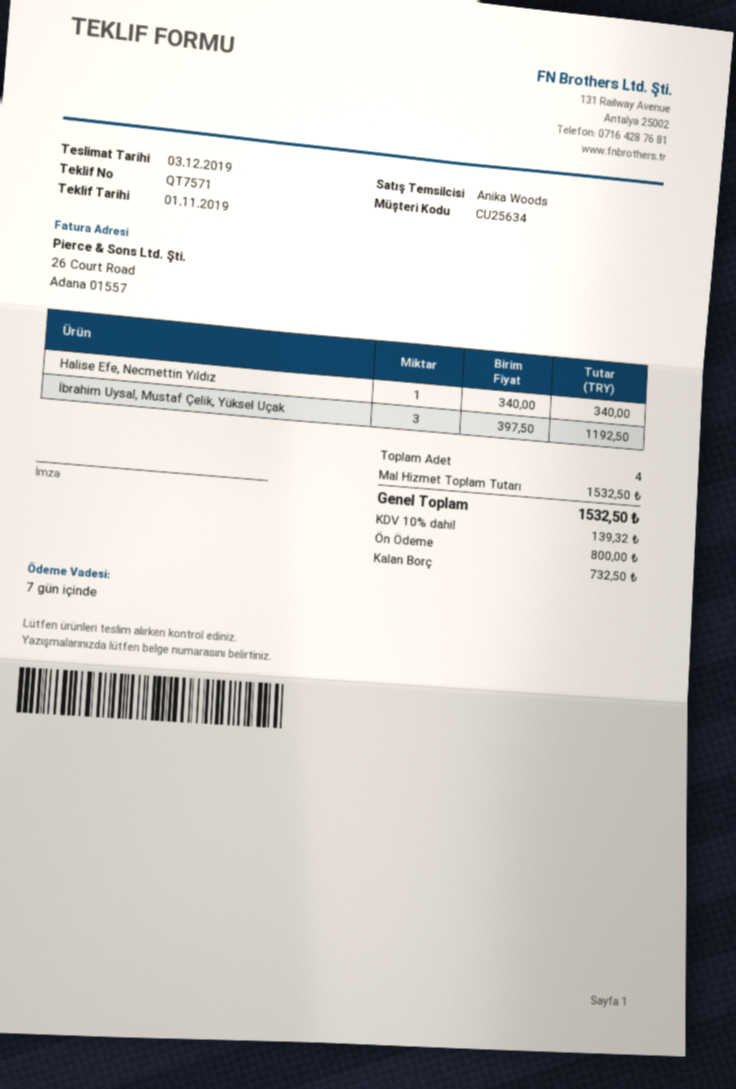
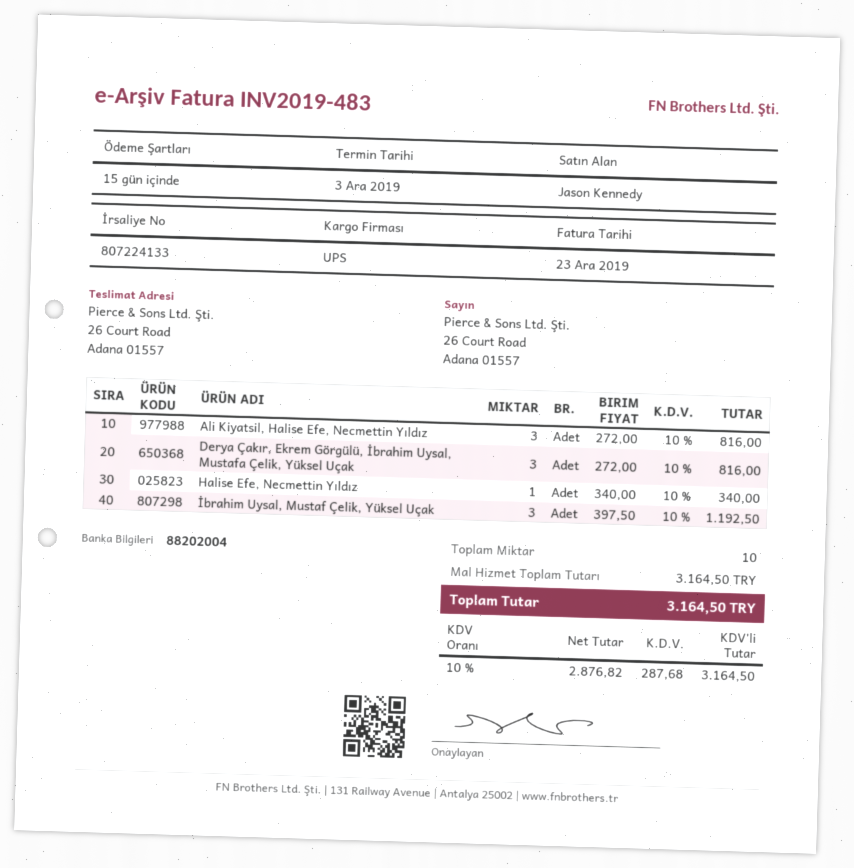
payment terms: 7 days -> 15 days
Ali Kiyatsil, Halise Efe, Necmettin Yıldız: none -> 3 x 272.00 = 816.00
Derya Çakır, Ekrem Görgülü, İbrahim Uysal, Mustafa Çelik, Yüksel Uçak: none -> 3 x 272.00 = 816.00
total quantity: 4 -> 10
subtotal: 1532.50 -> 3164.50
tax: 10% = 139.32 -> 10% = 287.68
total: 1532.50 -> 3164.50

